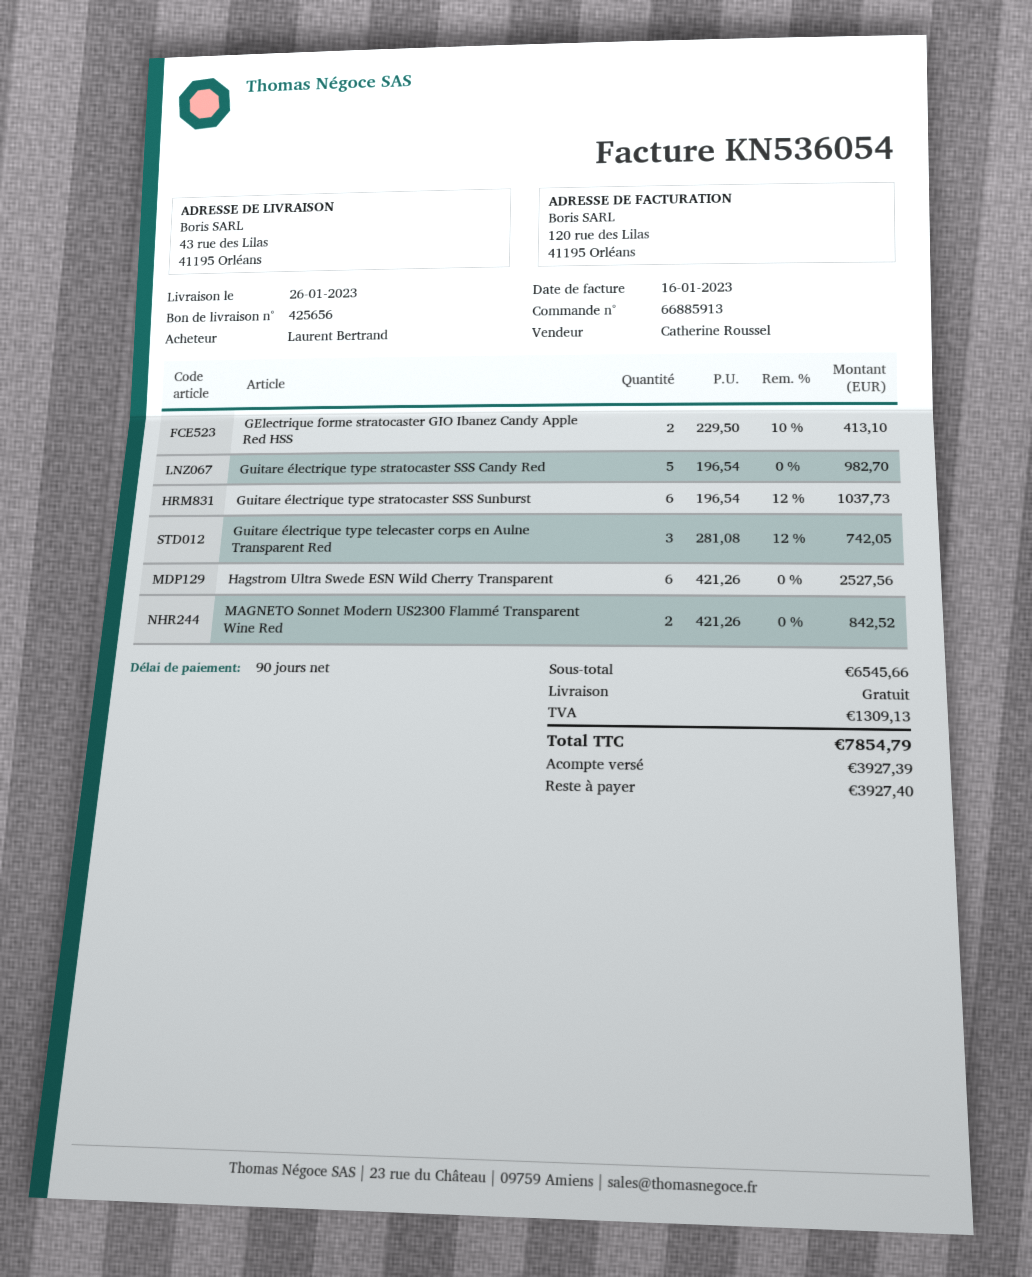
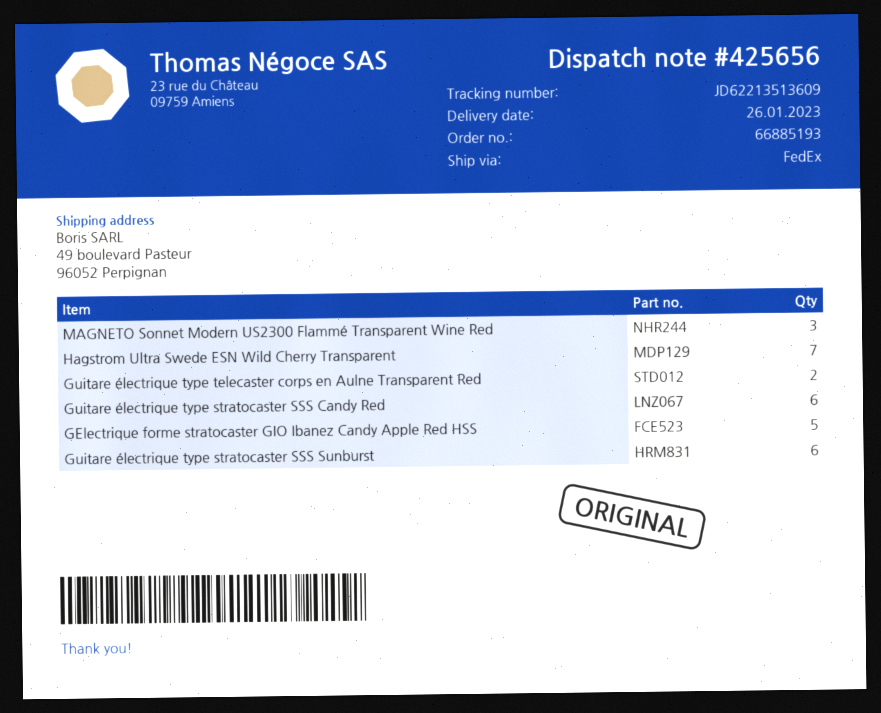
order number: 66885913 -> 66885193
ship to: 43 rue des Lilas, 41195 Orléans -> 49 boulevard Pasteur, 96052 Perpignan
GElectrique forme stratocaster GIO Ibanez Candy Apple Red HSS: 2 -> 5
Guitare électrique type stratocaster SSS Candy Red: 5 -> 6
Guitare électrique type telecaster corps en Aulne Transparent Red: 3 -> 2
Hagstrom Ultra Swede ESN Wild Cherry Transparent: 6 -> 7
MAGNETO Sonnet Modern US2300 Flammé Transparent Wine Red: 2 -> 3

